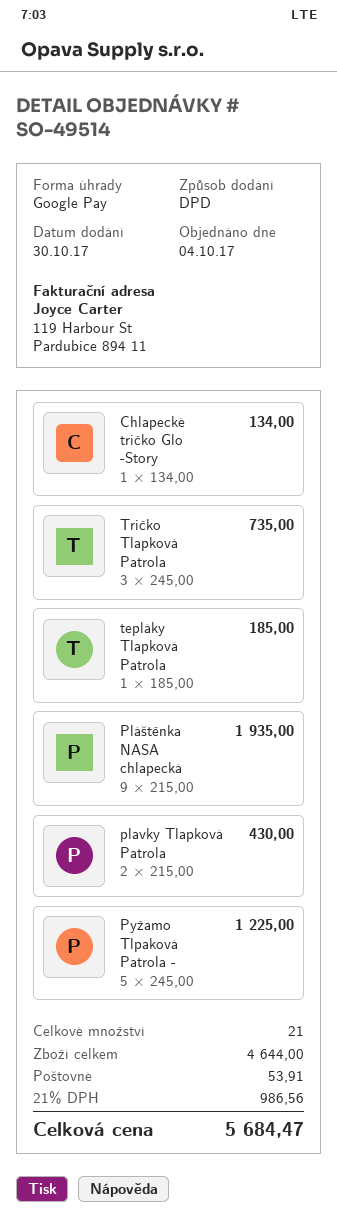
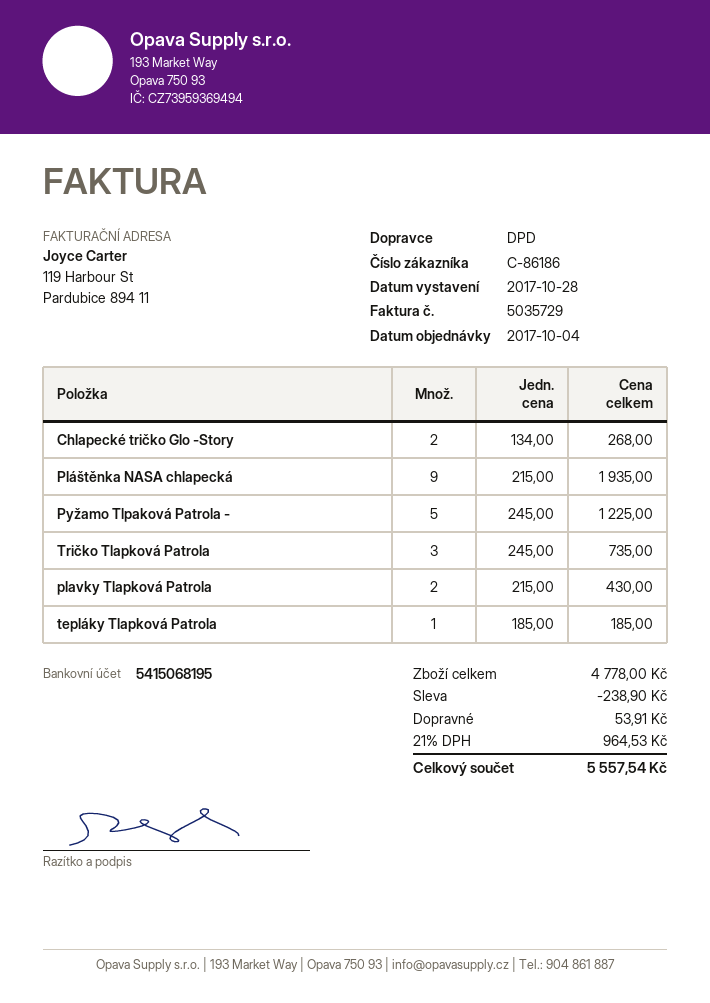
Chlapecké tričko Glo -Story: 1 x 134.00 = 134.00 -> 2 x 134.00 = 268.00
subtotal: 4644.00 -> 4778.00
discount: none -> 238.90
tax: 21% = 986.56 -> 21% = 964.53
total: 5684.47 -> 5557.54

